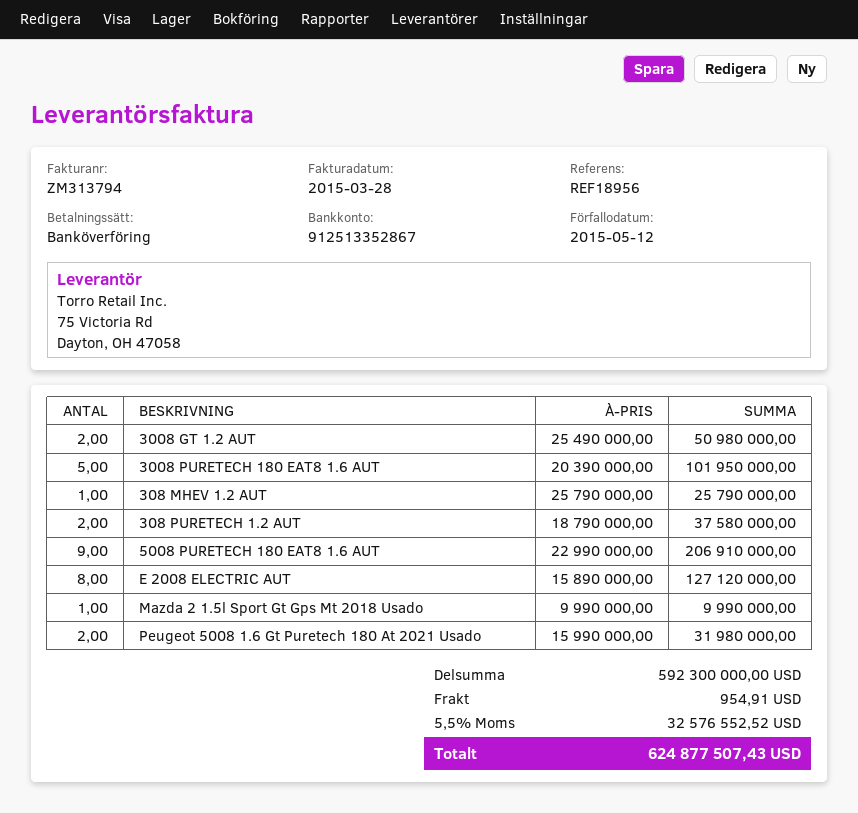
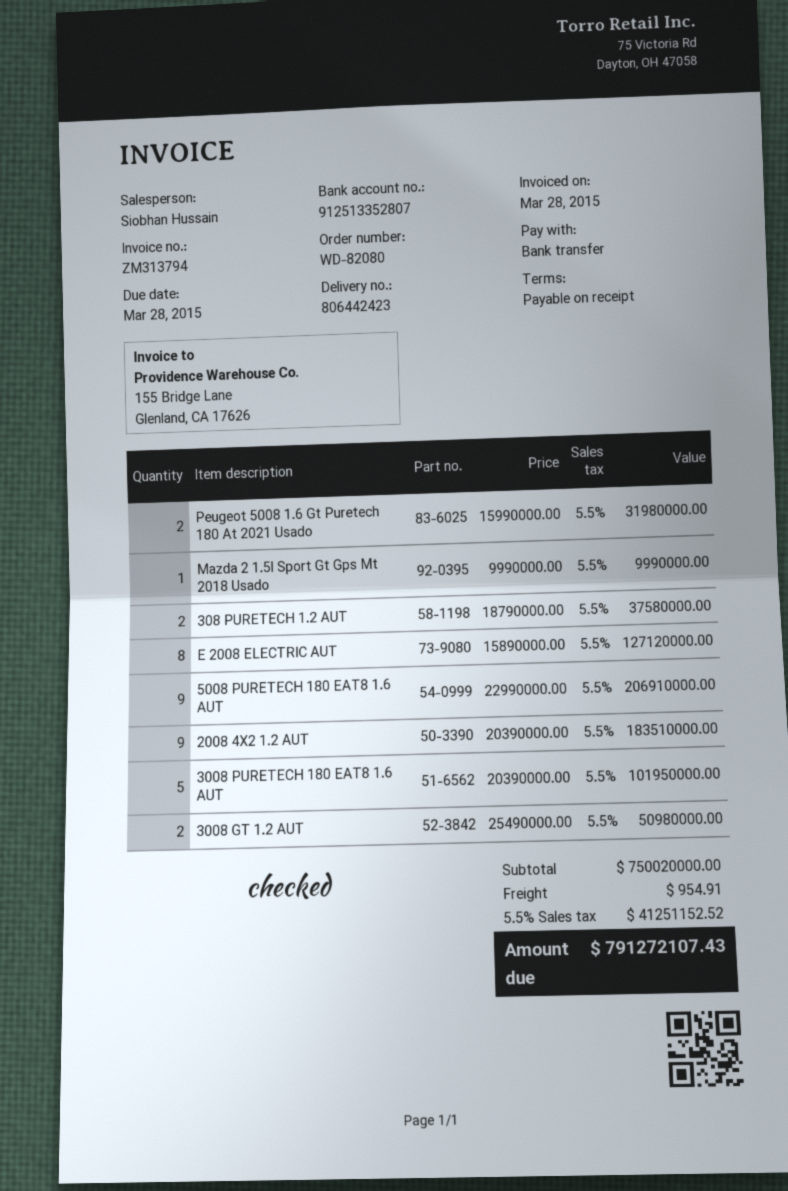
due date: 2015-05-12 -> 2015-03-28
bank account: 912513352867 -> 912513352807
308 MHEV 1.2 AUT: 1 x 25790000.00 = 25790000.00 -> none
2008 4X2 1.2 AUT: none -> 9 x 20390000.00 = 183510000.00
subtotal: 592300000.00 -> 750020000.00
tax: 5.5% = 32576552.52 -> 5.5% = 41251152.52
total: 624877507.43 -> 791272107.43

